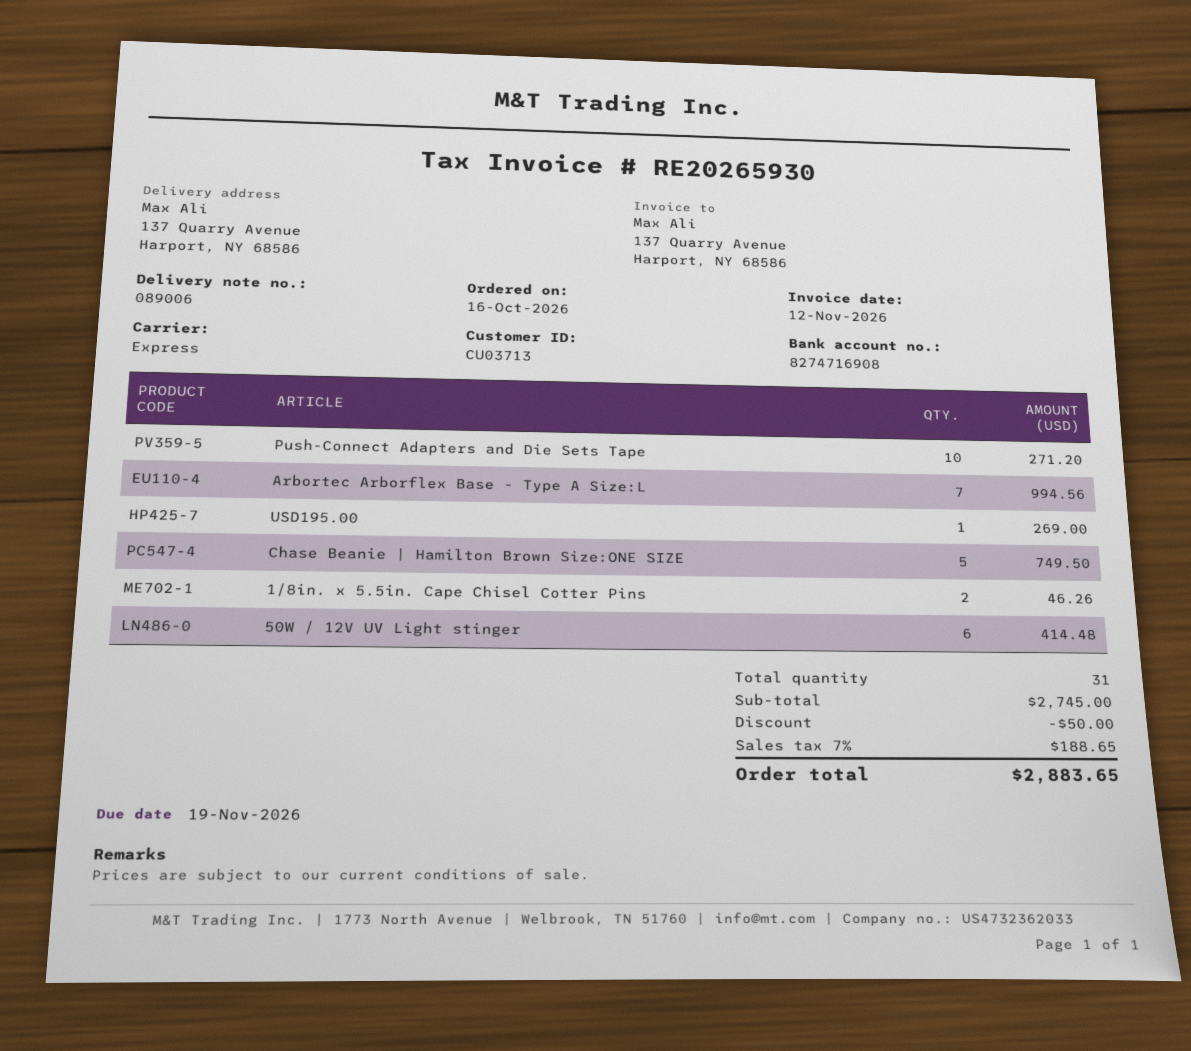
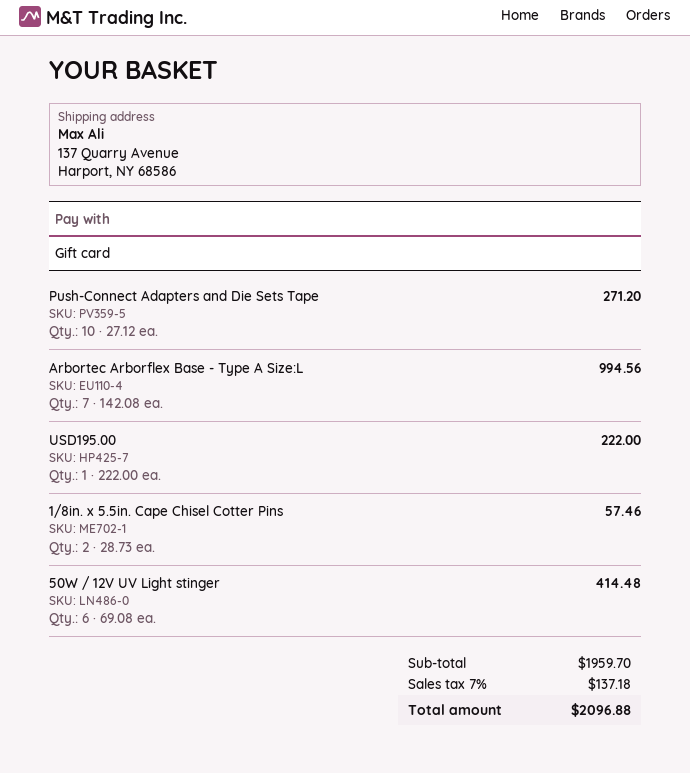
USD195.00: 1 for 269.00 -> 1 for 222.00
Chase Beanie | Hamilton Brown Size:ONE SIZE: 5 for 749.50 -> none
1/8in. x 5.5in. Cape Chisel Cotter Pins: 2 for 46.26 -> 2 for 57.46
subtotal: 2745.00 -> 1959.70
discount: 50.00 -> none
tax: 7% = 188.65 -> 7% = 137.18
total: 2883.65 -> 2096.88

